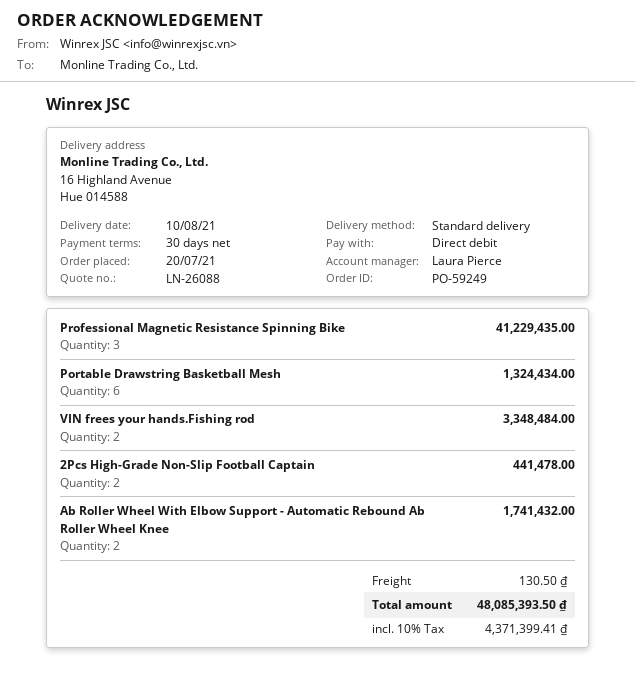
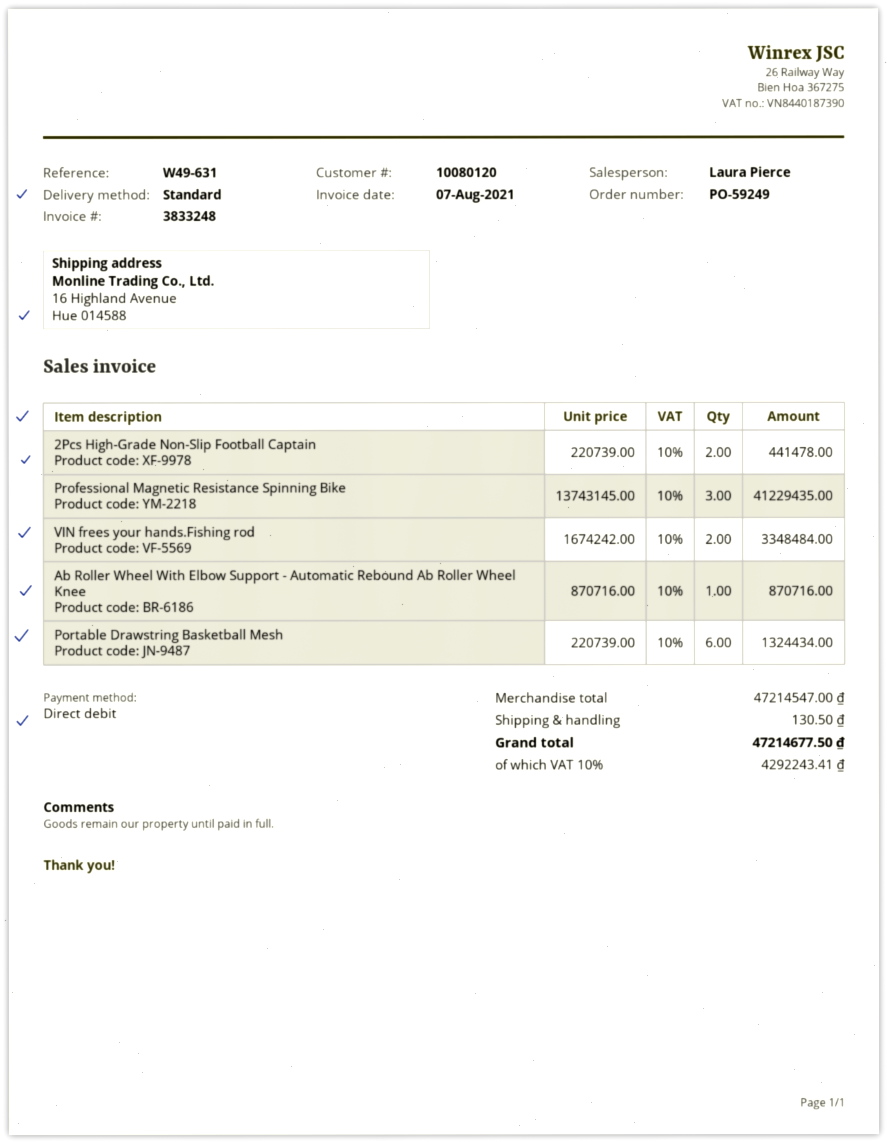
Ab Roller Wheel With Elbow Support - Automatic Rebound Ab Roller Wheel Knee: 2 for 1741432.00 -> 1 for 870716.00
tax: 10% = 4371399.41 -> 10% = 4292243.41
total: 48085393.50 -> 47214677.50

